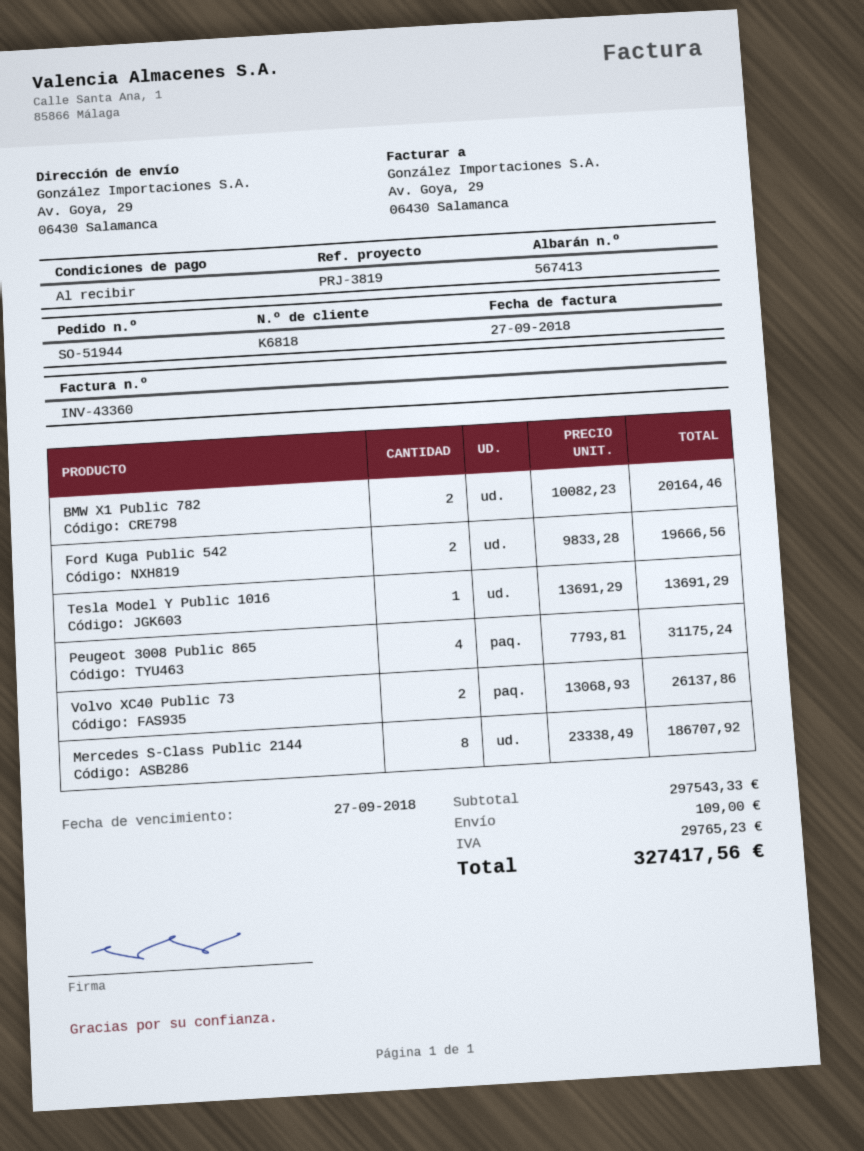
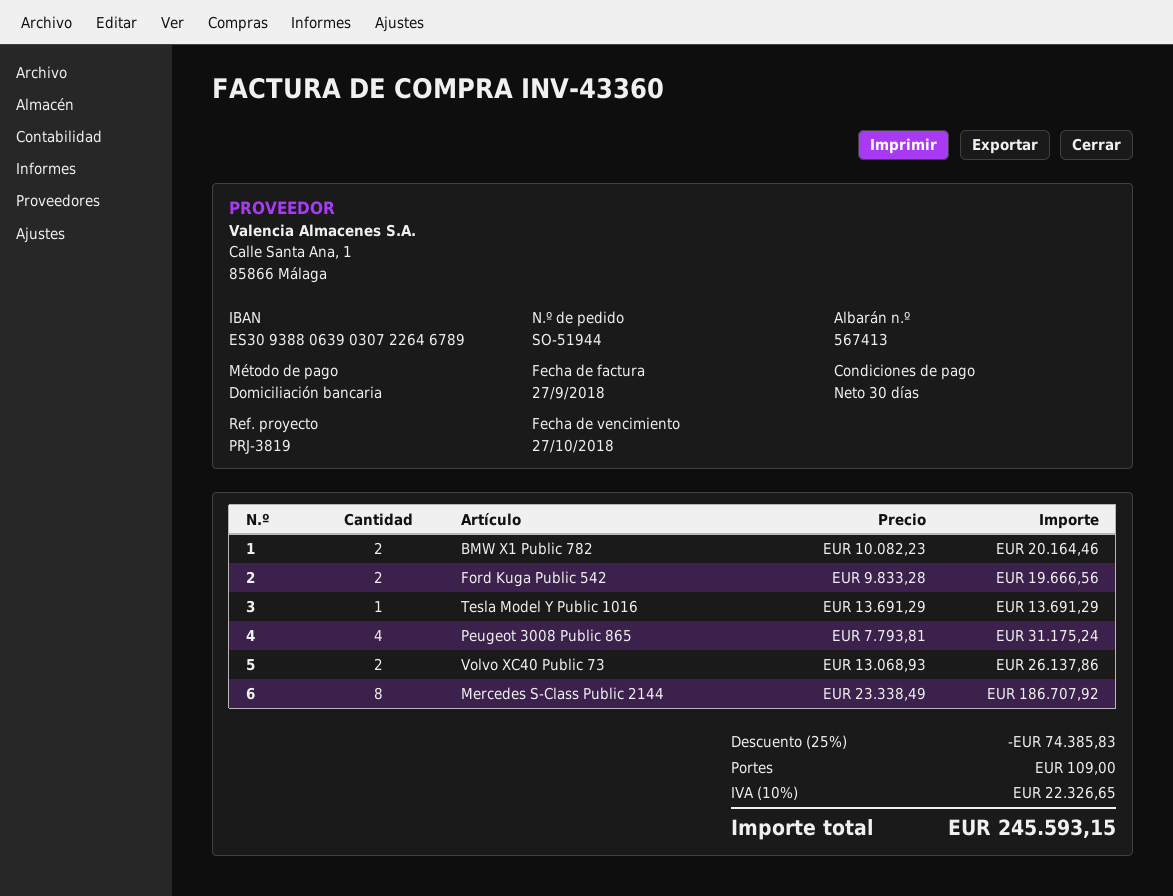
payment terms: on receipt -> 30 days
due date: 2018-09-27 -> 2018-10-27
discount: none -> 25% = 74385.83
tax: 29765.23 -> 22326.65
total: 327417.56 -> 245593.15

